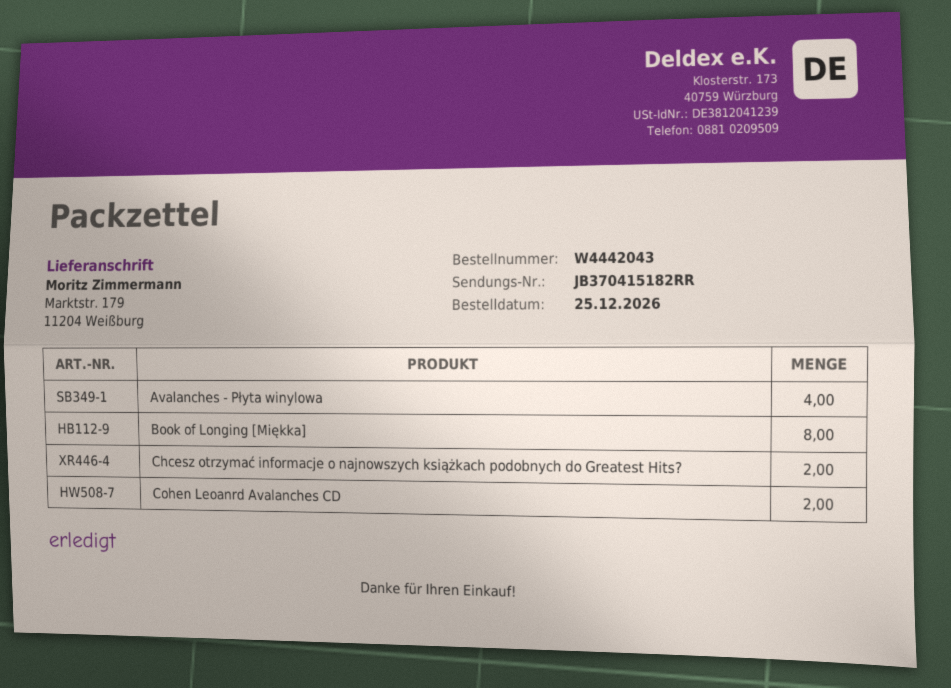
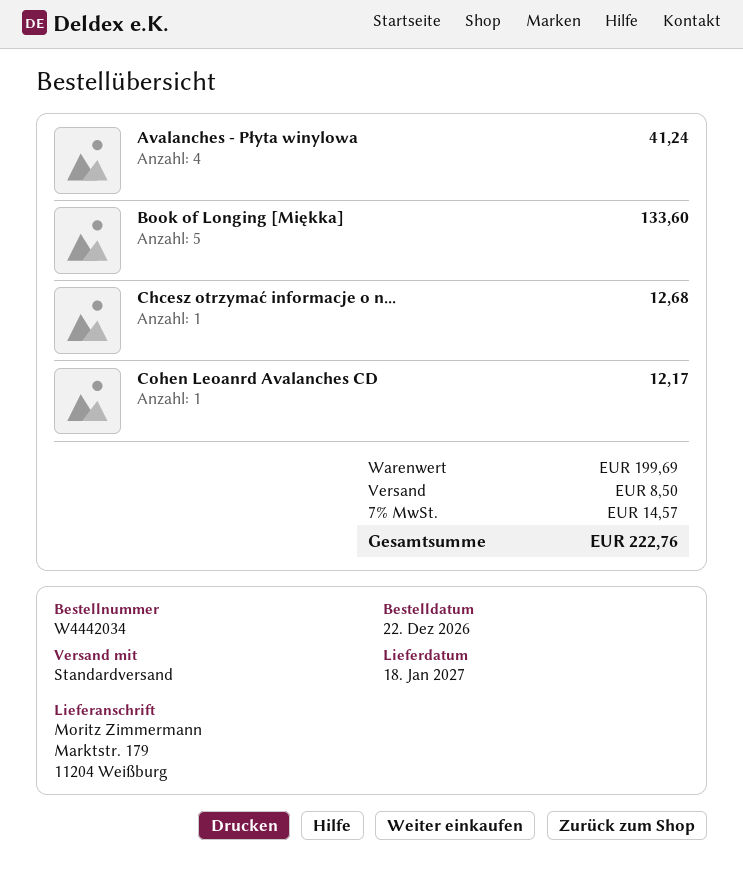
order number: W4442043 -> W4442034
order date: 2026-12-25 -> 2026-12-22
Book of Longing [Miękka]: 8 -> 5
Chcesz otrzymać informacje o najnowszych książkach podobnych do Greatest Hits?: 2 -> 1
Cohen Leoanrd Avalanches CD: 2 -> 1

